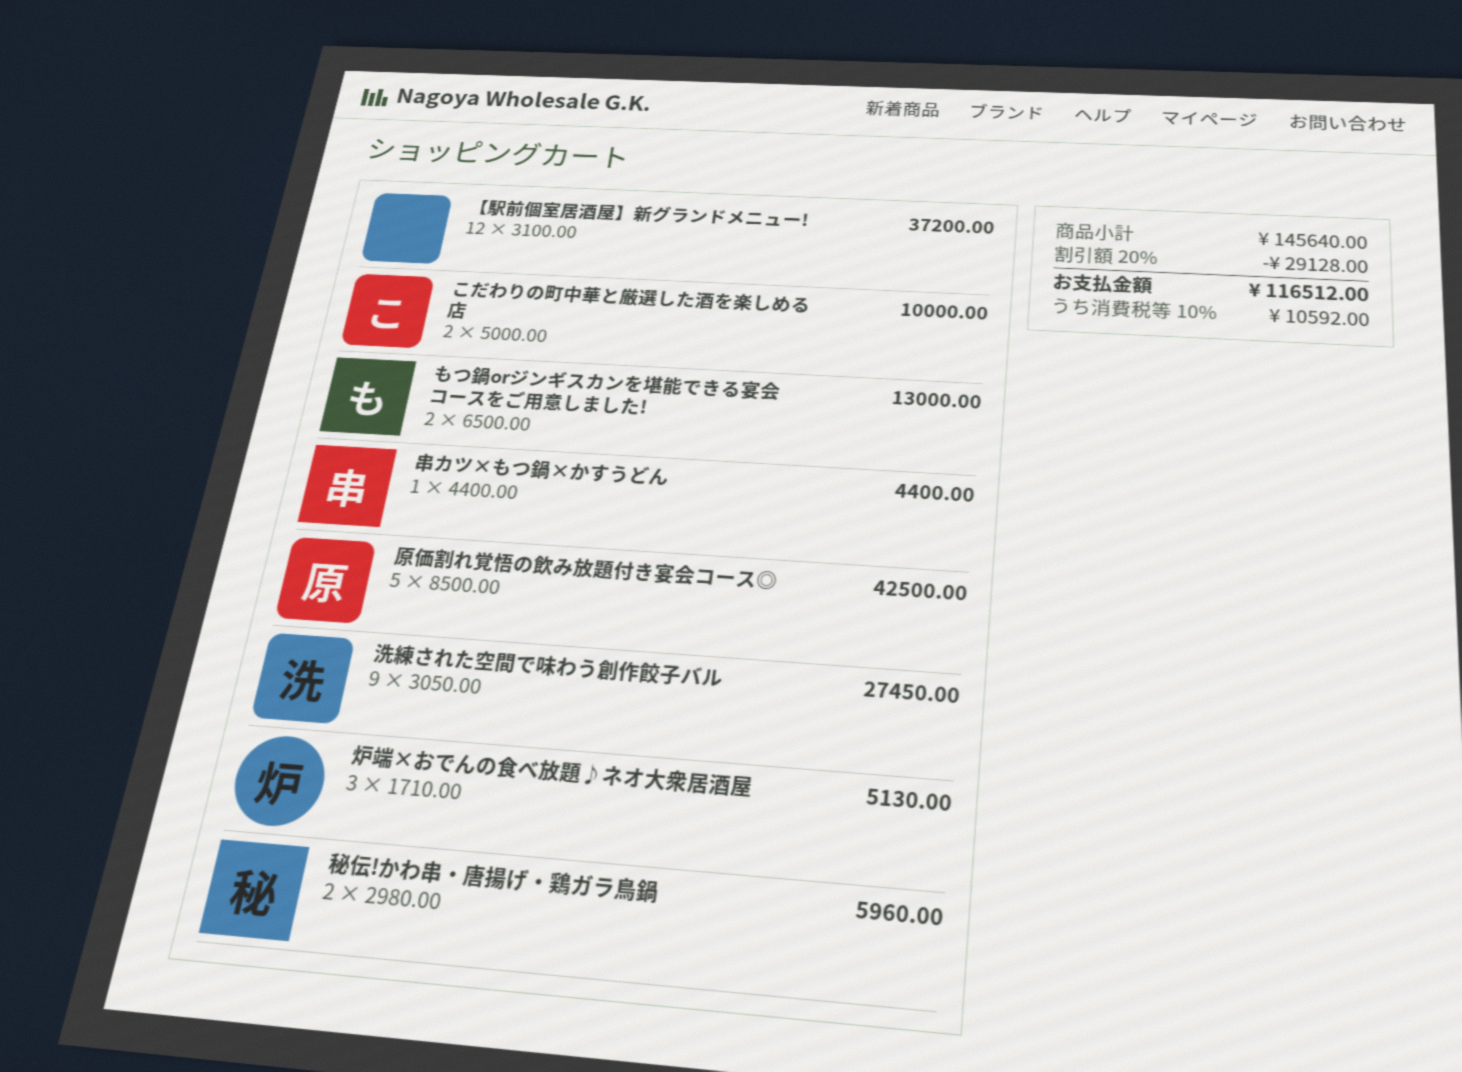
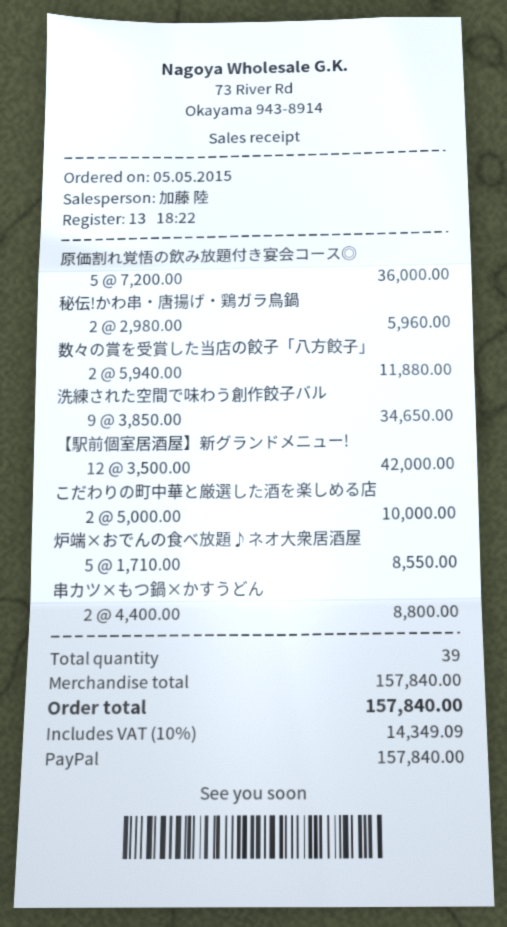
【駅前個室居酒屋】新グランドメニュー!: 12 x 3100.00 = 37200.00 -> 12 x 3500.00 = 42000.00
もつ鍋orジンギスカンを堪能できる宴会コースをご用意しました!: 2 x 6500.00 = 13000.00 -> none
串カツ×もつ鍋×かすうどん: 1 x 4400.00 = 4400.00 -> 2 x 4400.00 = 8800.00
原価割れ覚悟の飲み放題付き宴会コース◎: 5 x 8500.00 = 42500.00 -> 5 x 7200.00 = 36000.00
洗練された空間で味わう創作餃子バル: 9 x 3050.00 = 27450.00 -> 9 x 3850.00 = 34650.00
炉端×おでんの食べ放題♪ネオ大衆居酒屋: 3 x 1710.00 = 5130.00 -> 5 x 1710.00 = 8550.00
数々の賞を受賞した当店の餃子「八方餃子」: none -> 2 x 5940.00 = 11880.00
subtotal: 145640.00 -> 157840.00
discount: 20% = 29128.00 -> none
tax: 10% = 10592.00 -> 10% = 14349.09
total: 116512.00 -> 157840.00

